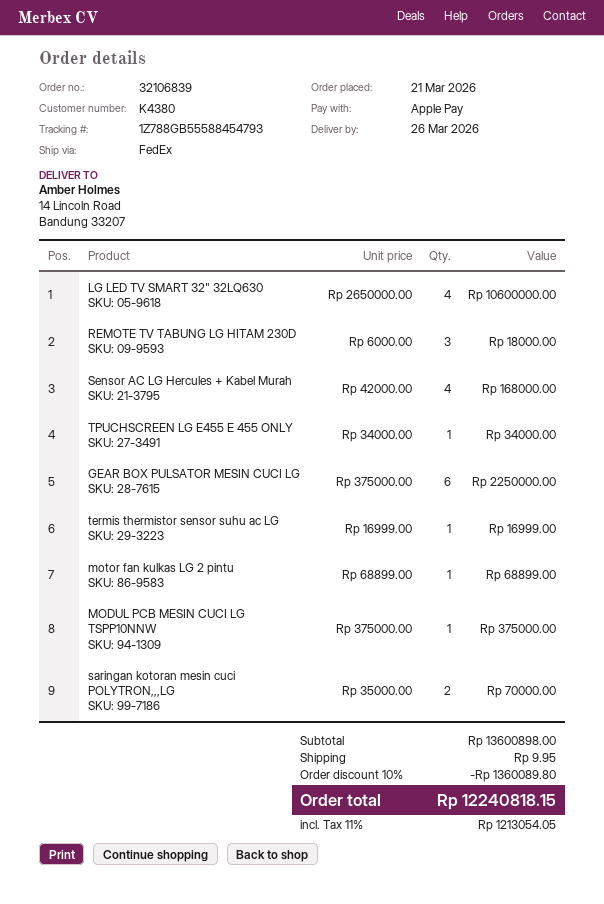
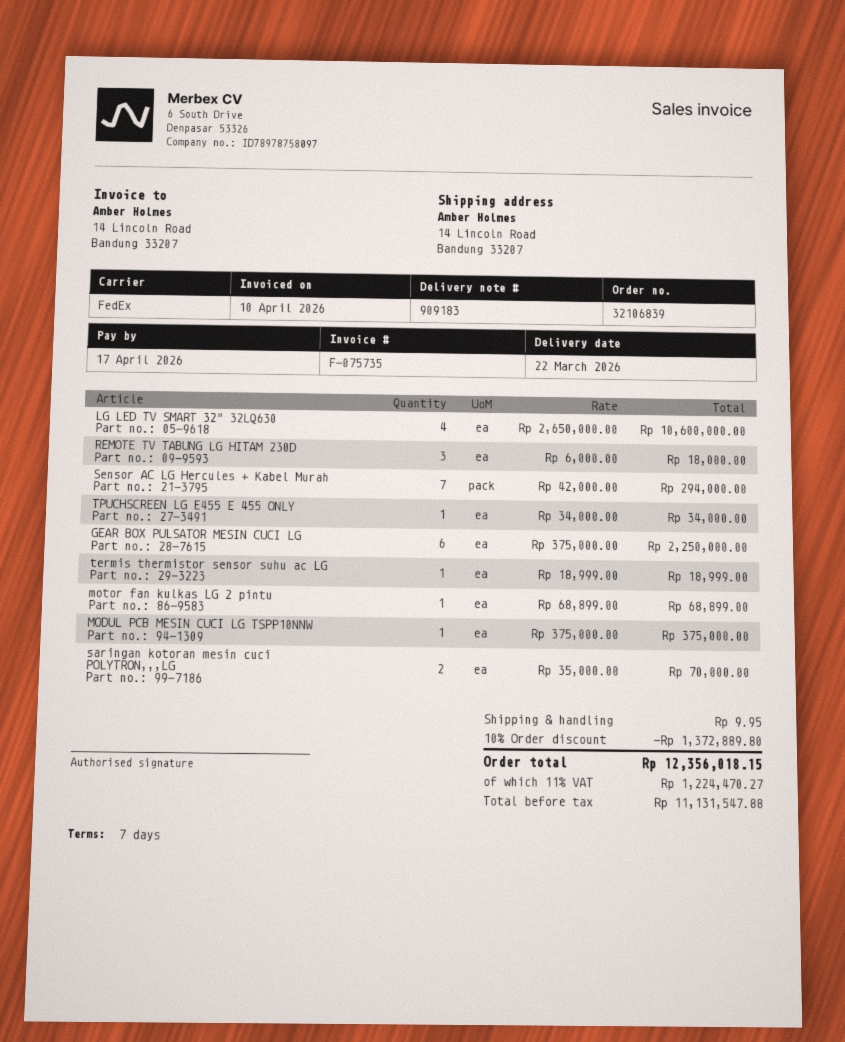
delivery date: 2026-03-26 -> 2026-03-22
Sensor AC LG Hercules + Kabel Murah: 4 x 42000.00 = 168000.00 -> 7 x 42000.00 = 294000.00
termis thermistor sensor suhu ac LG: 1 x 16999.00 = 16999.00 -> 1 x 18999.00 = 18999.00
discount: 10% = 1360089.80 -> 10% = 1372889.80
tax: 11% = 1213054.05 -> 11% = 1224470.27
total: 12240818.15 -> 12356018.15

